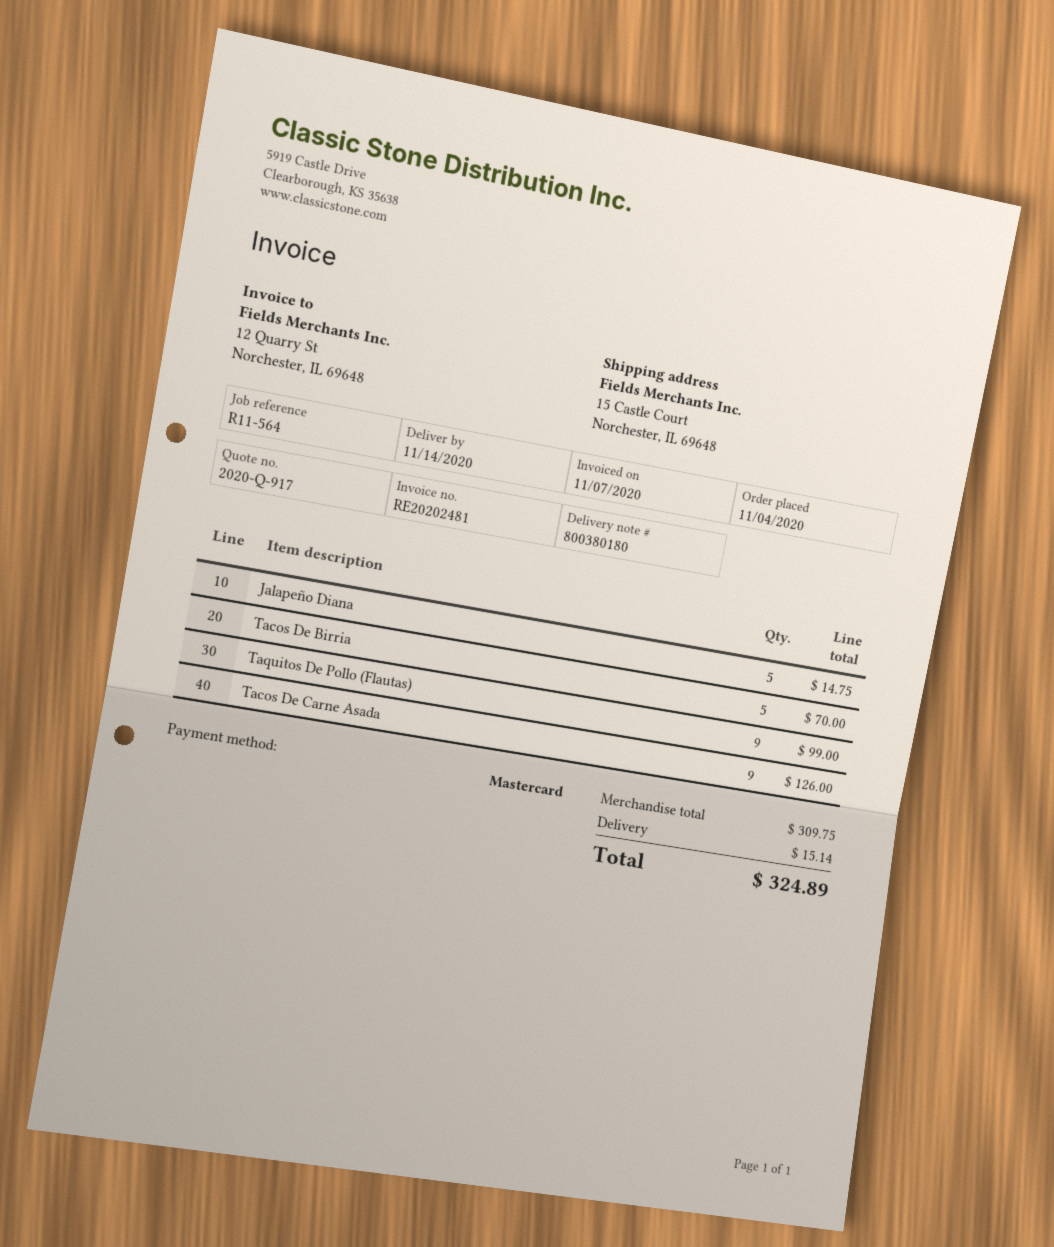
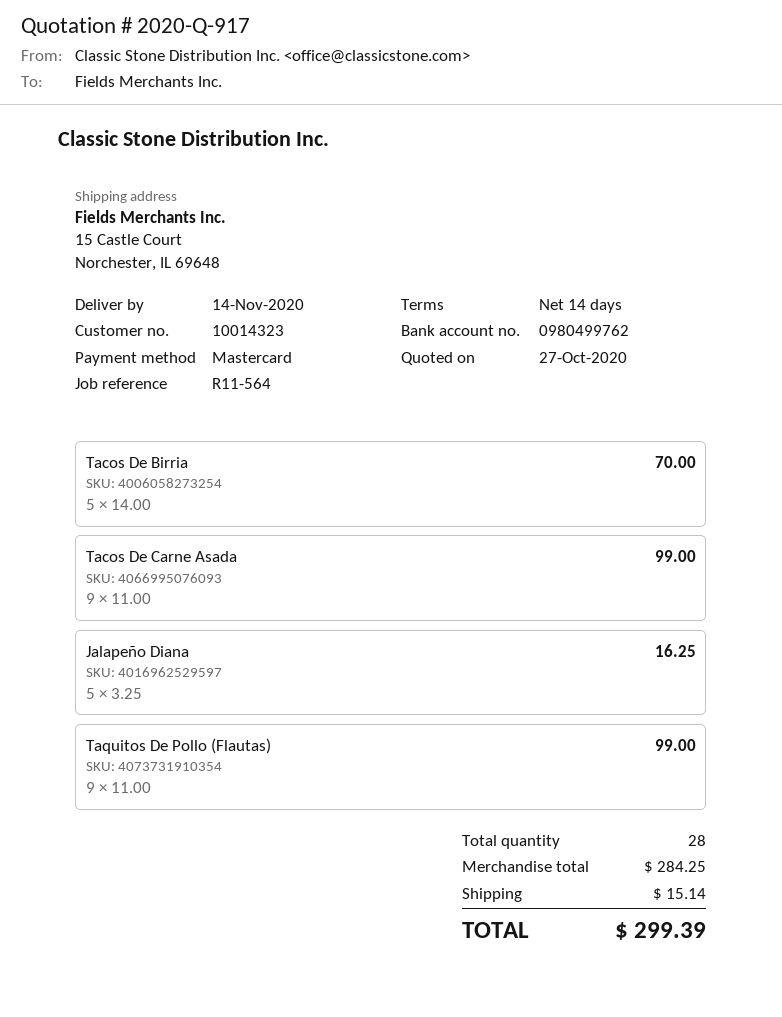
Jalapeño Diana: 5 for 14.75 -> 5 for 16.25
Tacos De Carne Asada: 9 for 126.00 -> 9 for 99.00
subtotal: 309.75 -> 284.25
total: 324.89 -> 299.39

